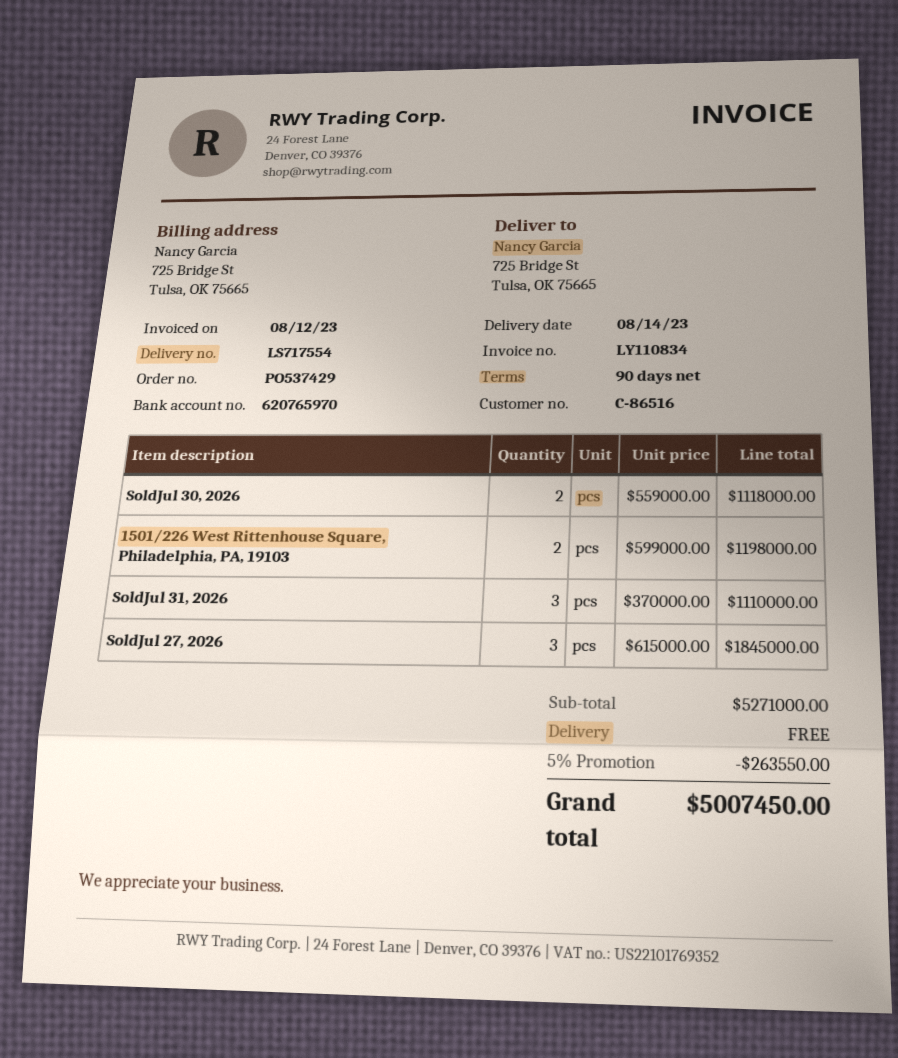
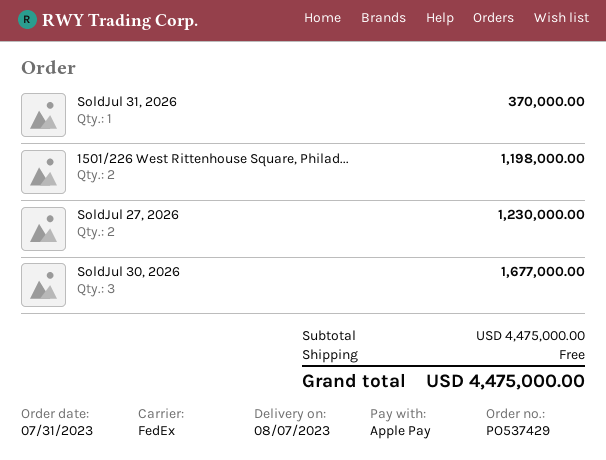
delivery date: 2023-08-14 -> 2023-08-07
SoldJul 30, 2026: 2 for 1118000.00 -> 3 for 1677000.00
SoldJul 31, 2026: 3 for 1110000.00 -> 1 for 370000.00
SoldJul 27, 2026: 3 for 1845000.00 -> 2 for 1230000.00
subtotal: 5271000.00 -> 4475000.00
discount: 5% = 263550.00 -> none
total: 5007450.00 -> 4475000.00

